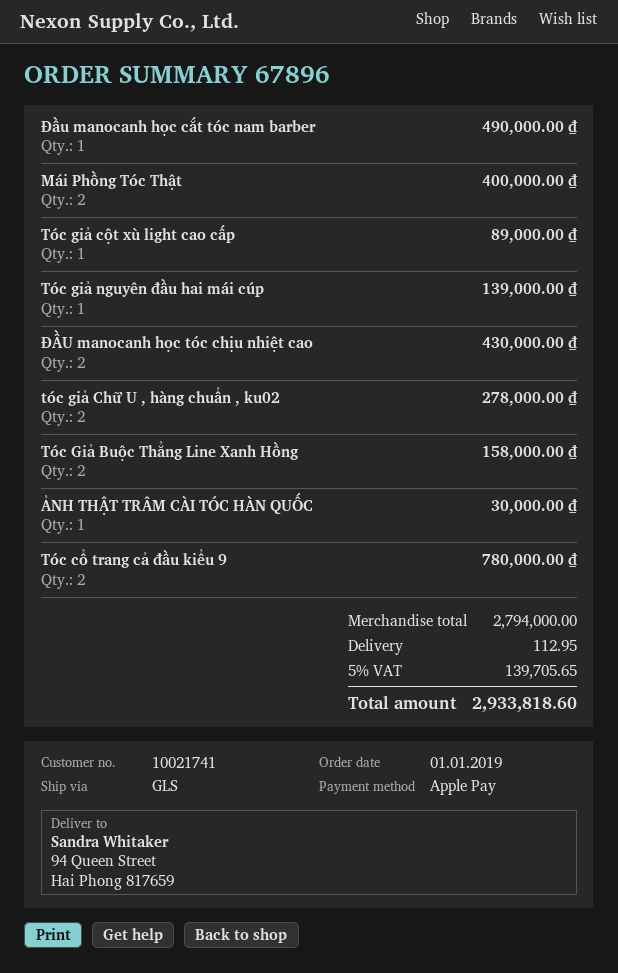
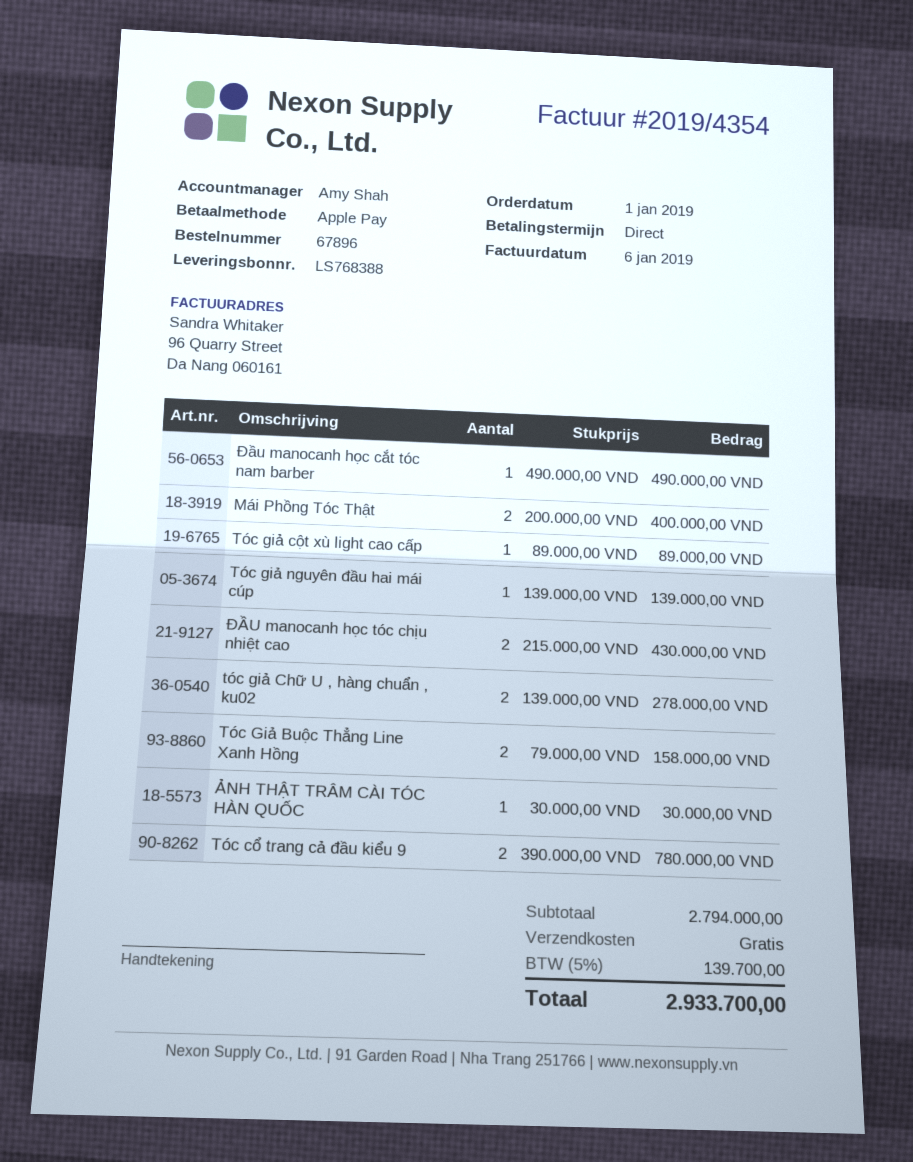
shipping: 112.95 -> 0.00
tax: 5% = 139705.65 -> 5% = 139700.00
total: 2933818.60 -> 2933700.00

